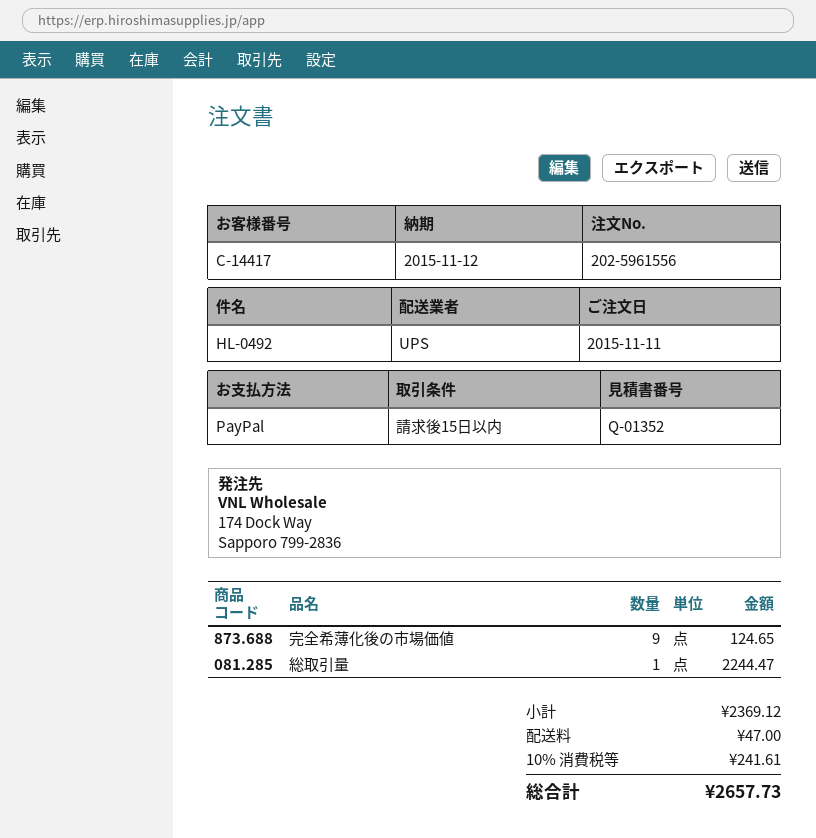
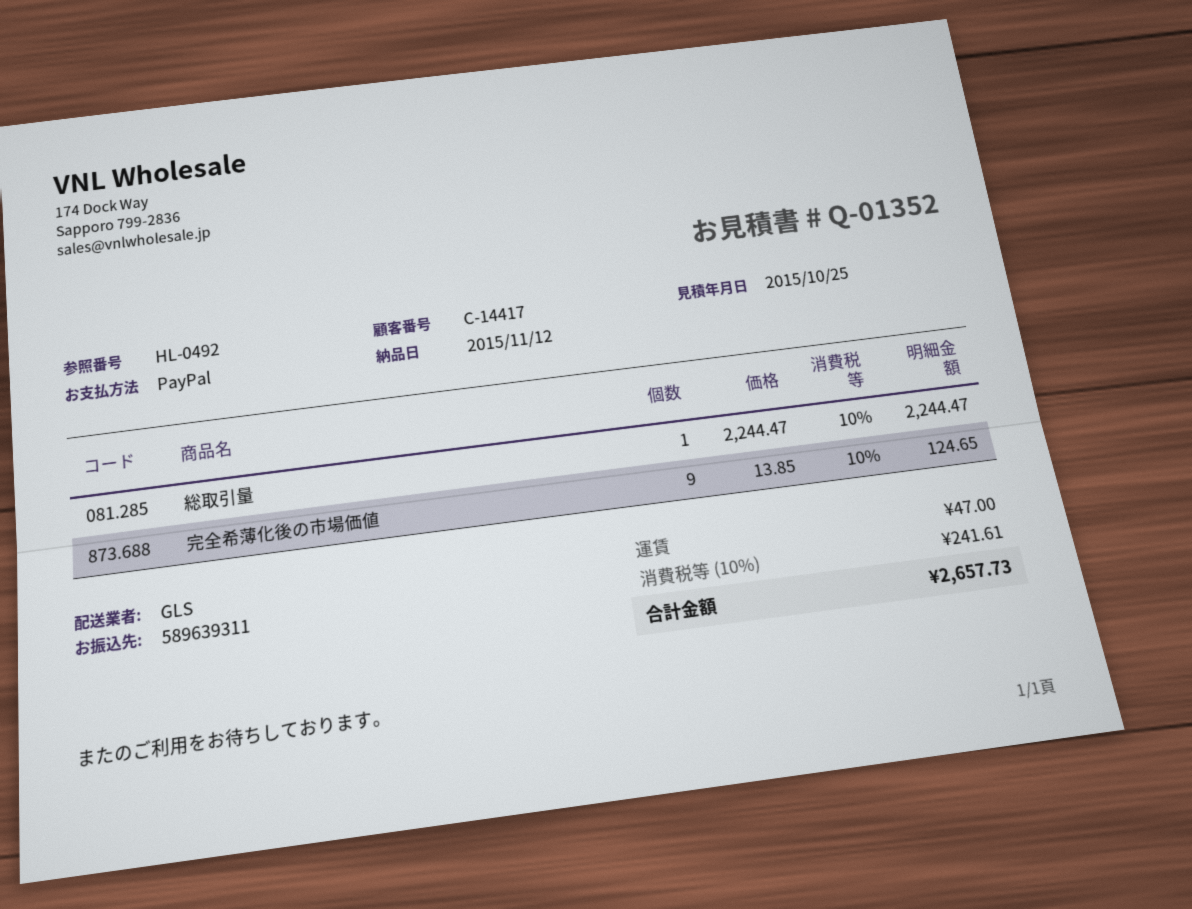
shipping method: UPS -> GLS

